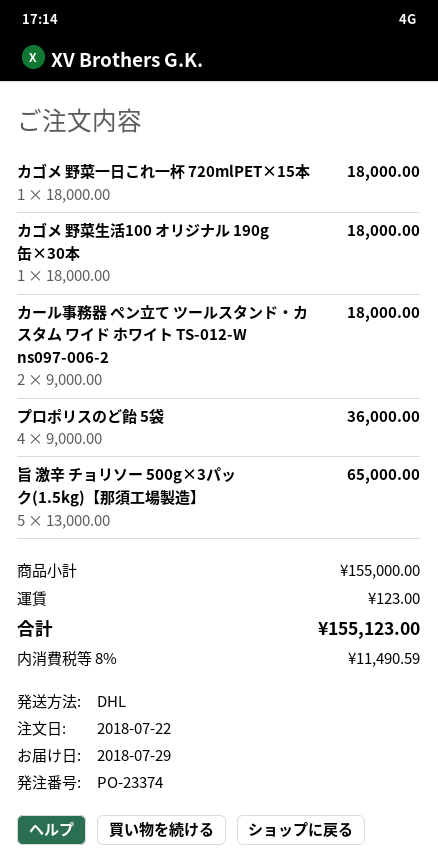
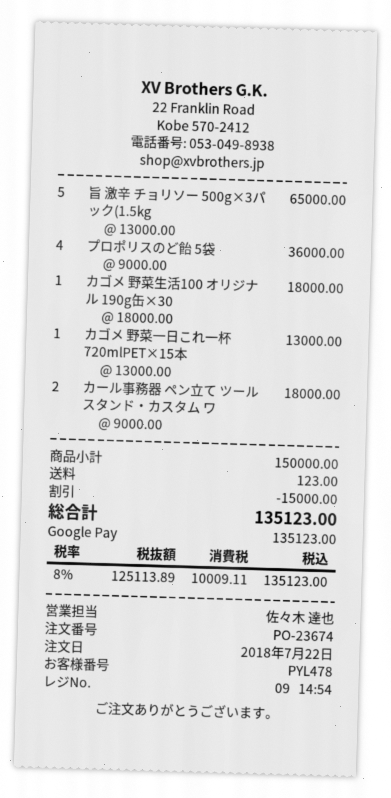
order number: PO-23374 -> PO-23674
カゴメ 野菜一日これ一杯 720mlPET×15本: 1 x 18000.00 = 18000.00 -> 1 x 13000.00 = 13000.00
subtotal: 155000.00 -> 150000.00
discount: none -> 15000.00
tax: 8% = 11490.59 -> 8% = 10009.11
total: 155123.00 -> 135123.00

